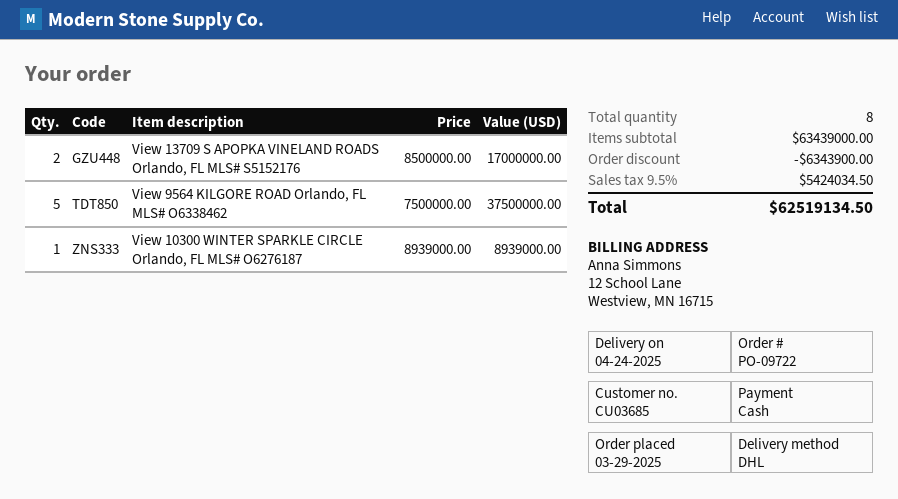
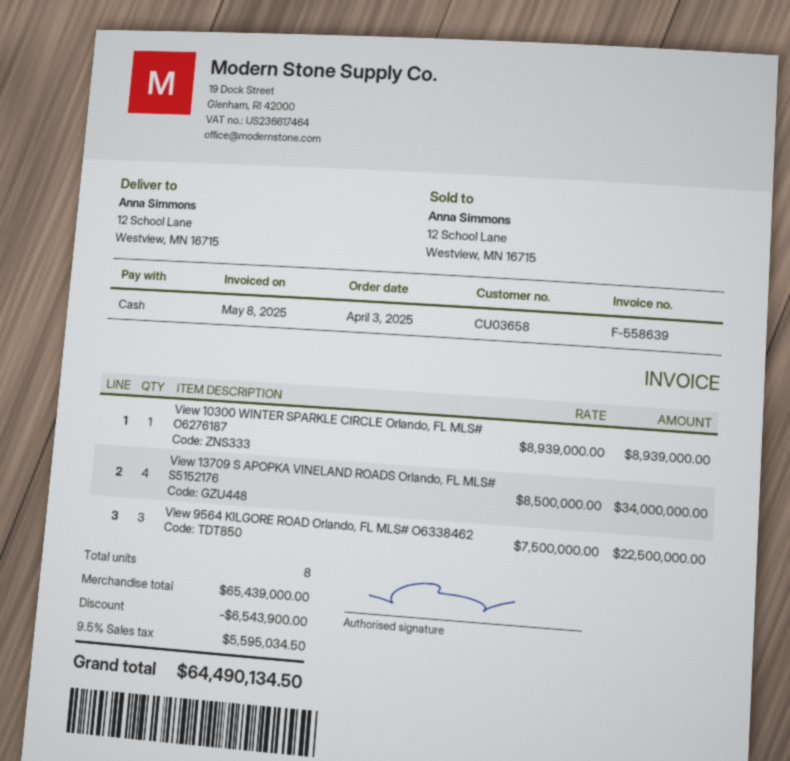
order date: 2025-03-29 -> 2025-04-03
customer number: CU03685 -> CU03658
View 13709 S APOPKA VINELAND ROADS Orlando, FL MLS# S5152176: 2 x 8500000.00 = 17000000.00 -> 4 x 8500000.00 = 34000000.00
View 9564 KILGORE ROAD Orlando, FL MLS# O6338462: 5 x 7500000.00 = 37500000.00 -> 3 x 7500000.00 = 22500000.00
subtotal: 63439000.00 -> 65439000.00
discount: 6343900.00 -> 6543900.00
tax: 9.5% = 5424034.50 -> 9.5% = 5595034.50
total: 62519134.50 -> 64490134.50

